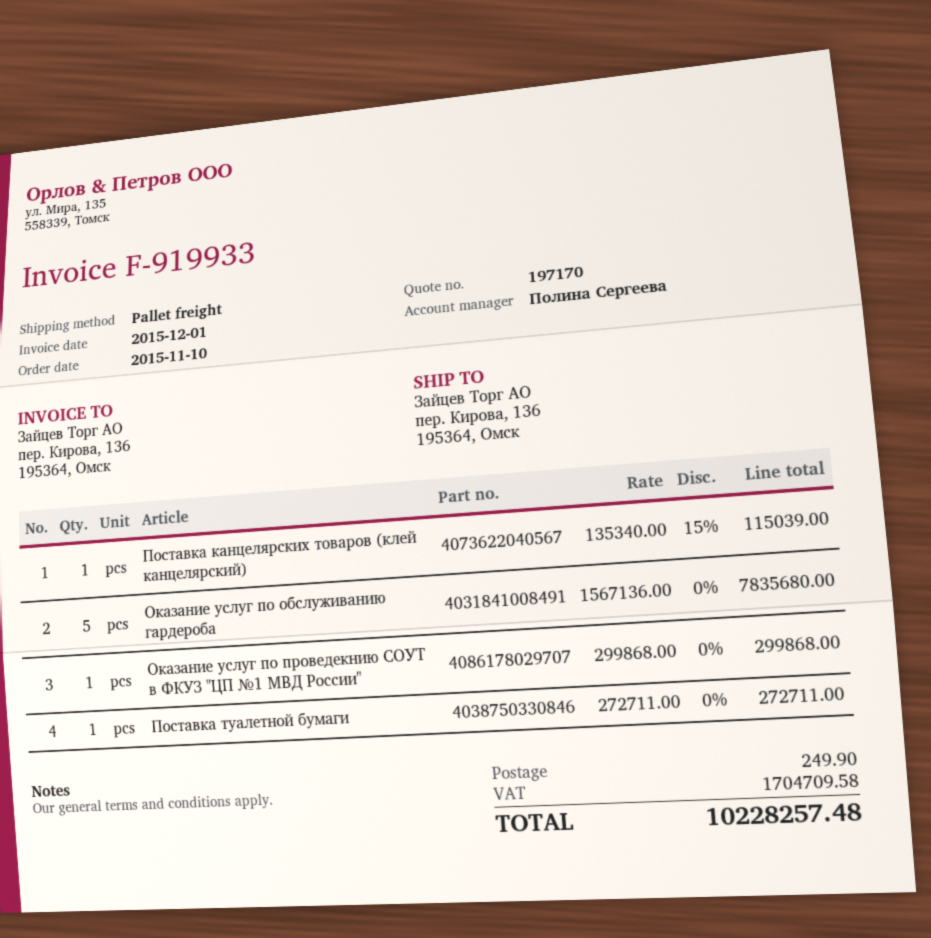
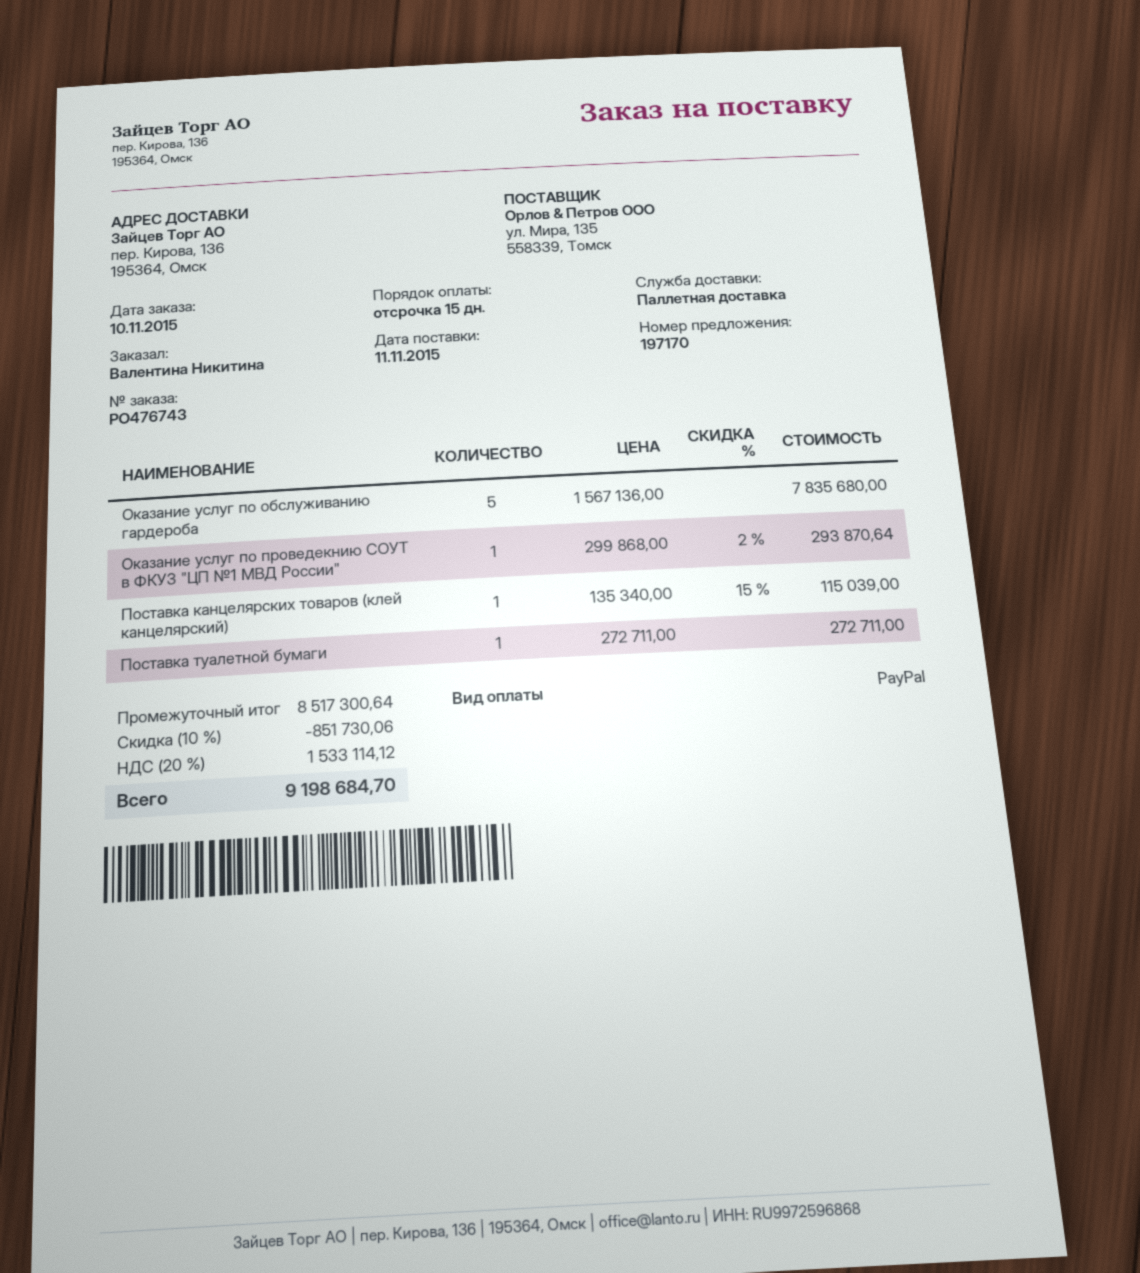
Оказание услуг по проведекнию СОУТ в ФКУЗ "ЦП №1 МВД России": 1 x 299868.00 = 299868.00 -> 1 x 299868.00 - 2% = 293870.64
discount: none -> 10% = 851730.06
shipping: 249.90 -> none
tax: 1704709.58 -> 1533114.12
total: 10228257.48 -> 9198684.70

